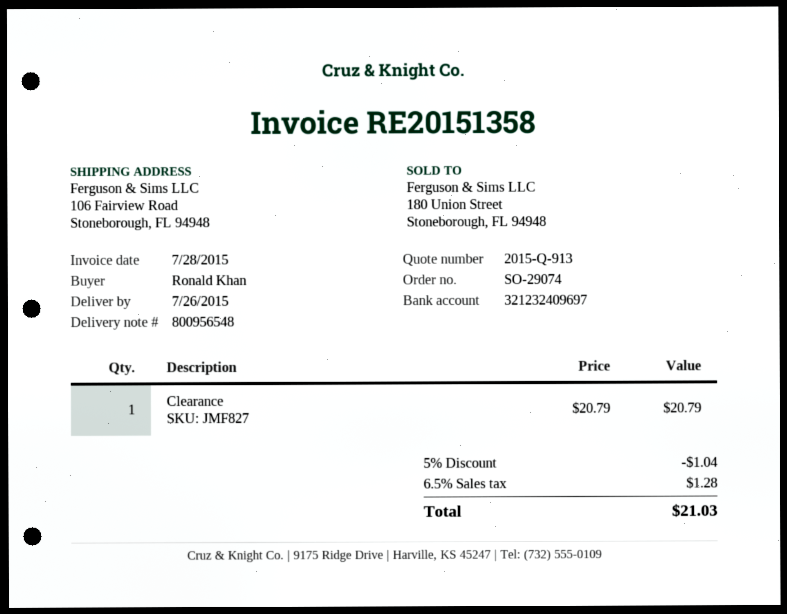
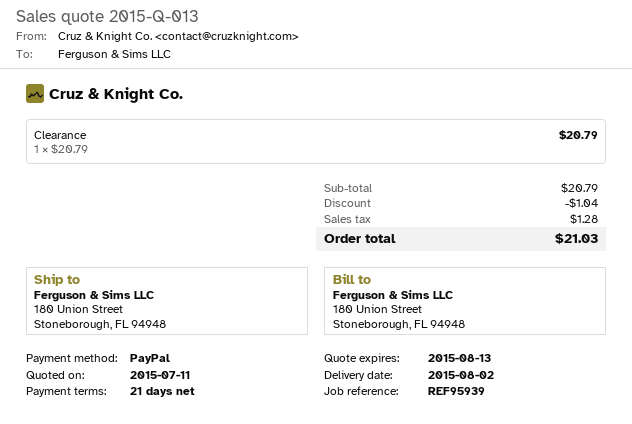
quote number: 2015-Q-913 -> 2015-Q-013
delivery date: 2015-07-26 -> 2015-08-02
ship to: 106 Fairview Road, Stoneborough, FL 94948 -> 180 Union Street, Stoneborough, FL 94948

